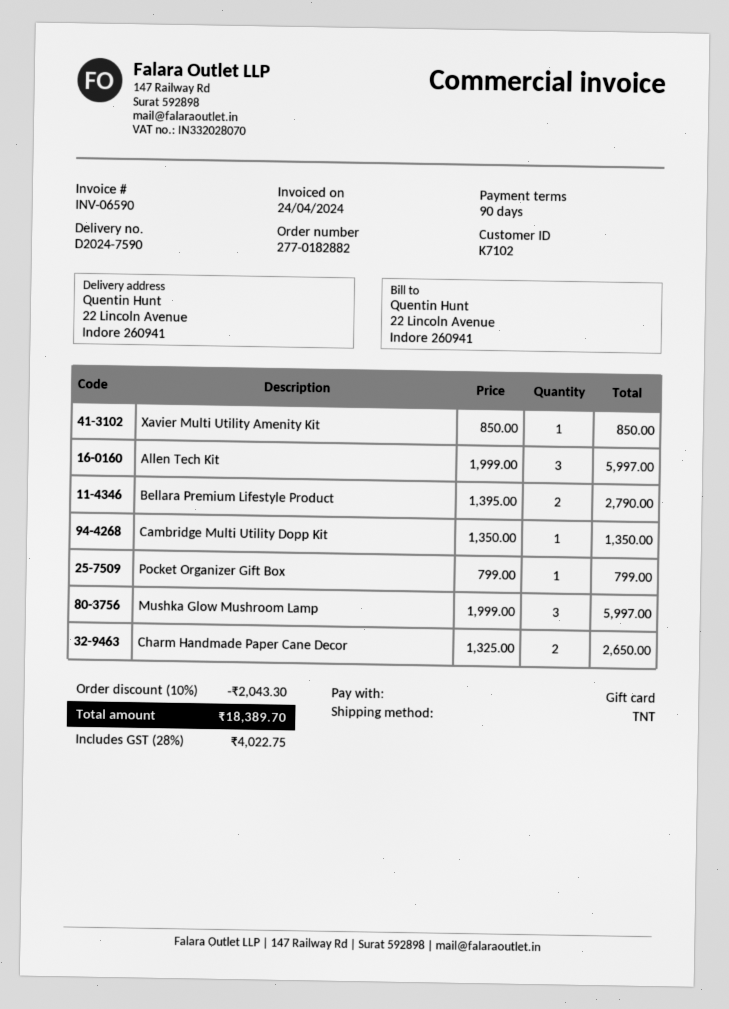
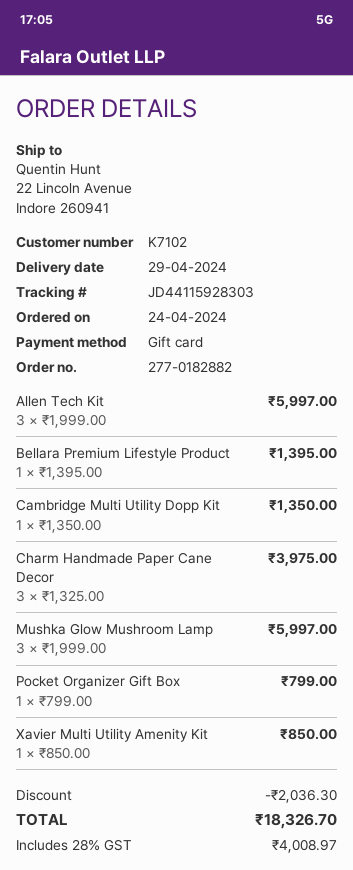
Bellara Premium Lifestyle Product: 2 x 1395.00 = 2790.00 -> 1 x 1395.00 = 1395.00
Charm Handmade Paper Cane Decor: 2 x 1325.00 = 2650.00 -> 3 x 1325.00 = 3975.00
discount: 2043.30 -> 2036.30
tax: 28% = 4022.75 -> 28% = 4008.97
total: 18389.70 -> 18326.70

